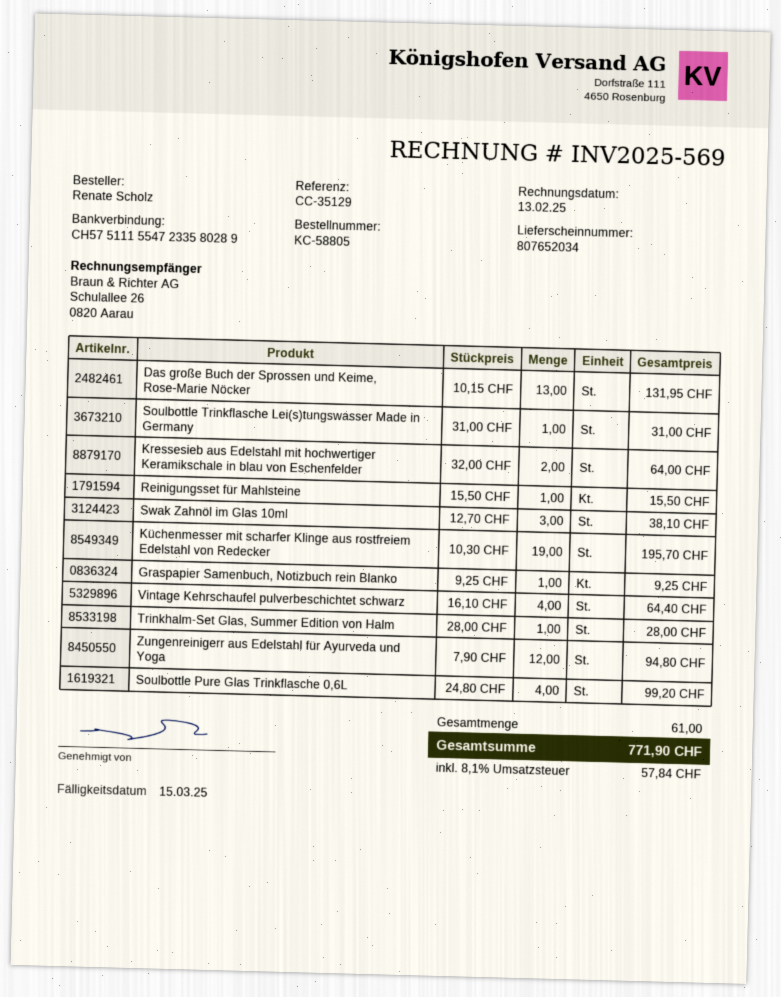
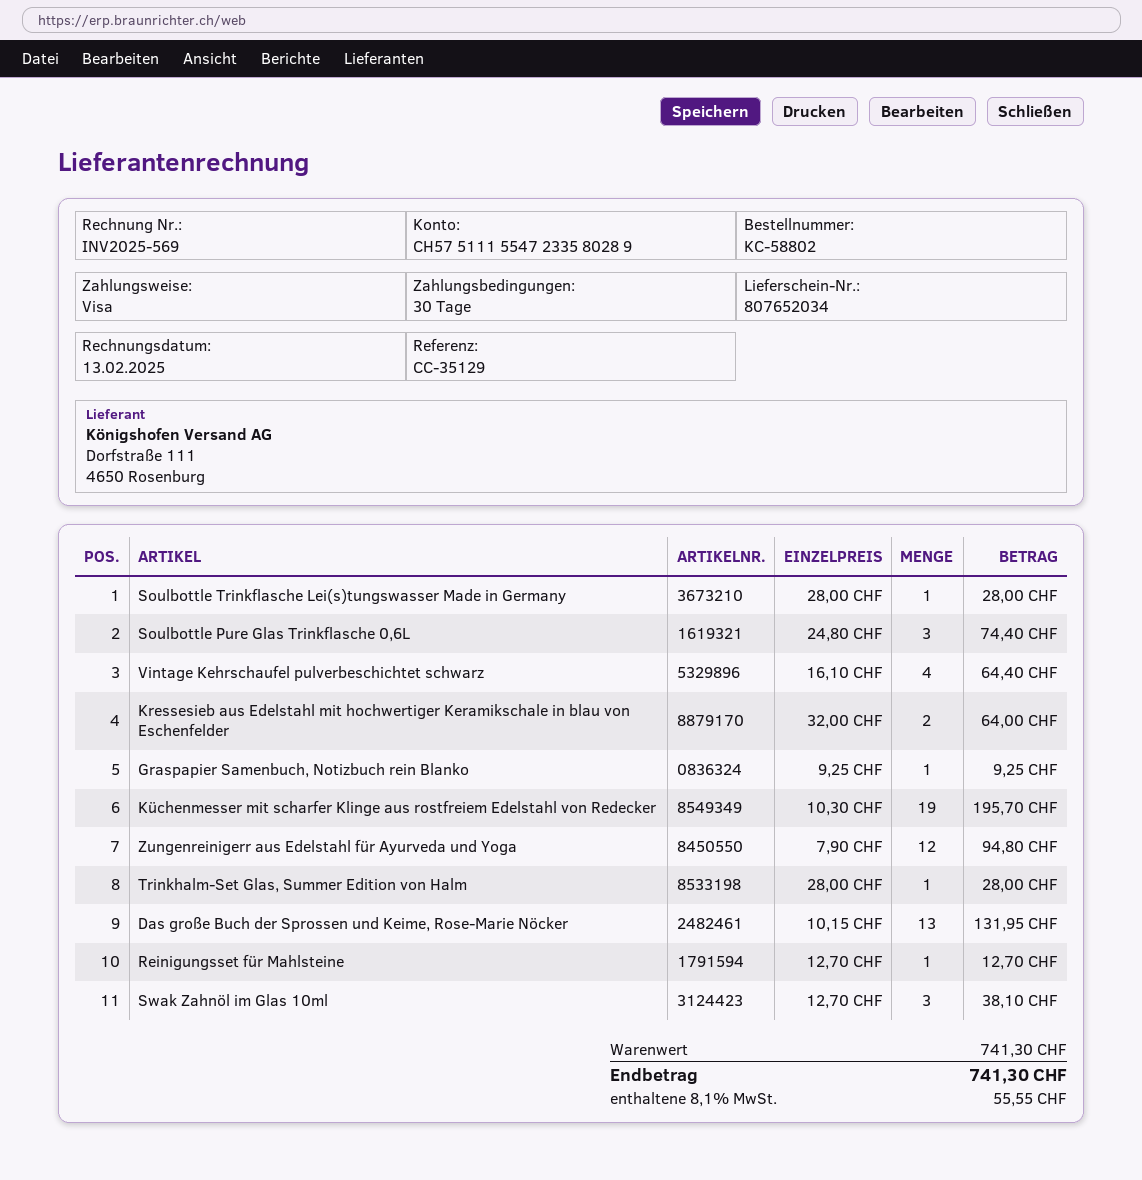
order number: KC-58805 -> KC-58802
Soulbottle Trinkflasche Lei(s)tungswasser Made in Germany: 1 x 31.00 = 31.00 -> 1 x 28.00 = 28.00
Reinigungsset für Mahlsteine: 1 x 15.50 = 15.50 -> 1 x 12.70 = 12.70
Soulbottle Pure Glas Trinkflasche 0,6L: 4 x 24.80 = 99.20 -> 3 x 24.80 = 74.40
tax: 8.1% = 57.84 -> 8.1% = 55.55
total: 771.90 -> 741.30

